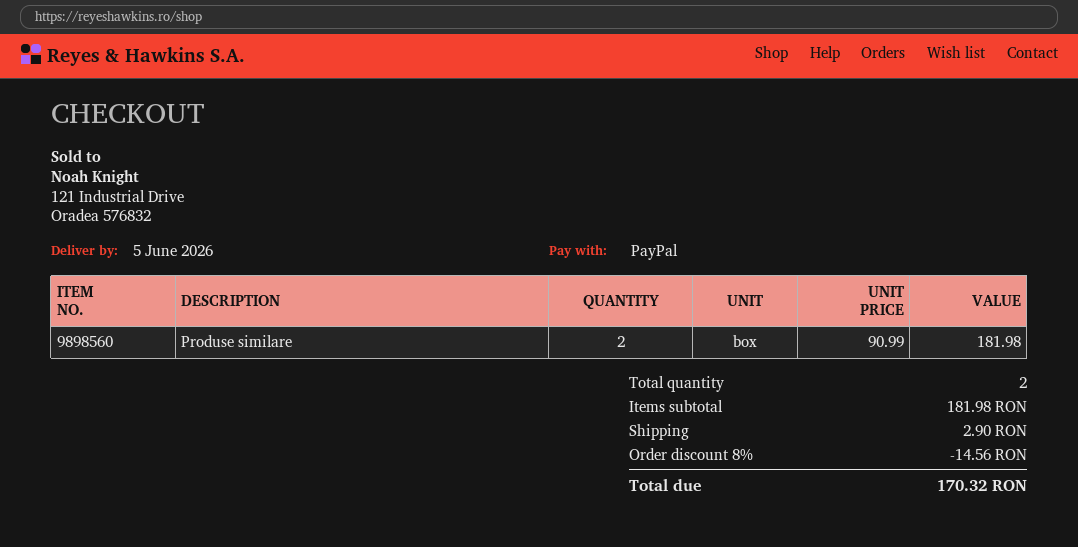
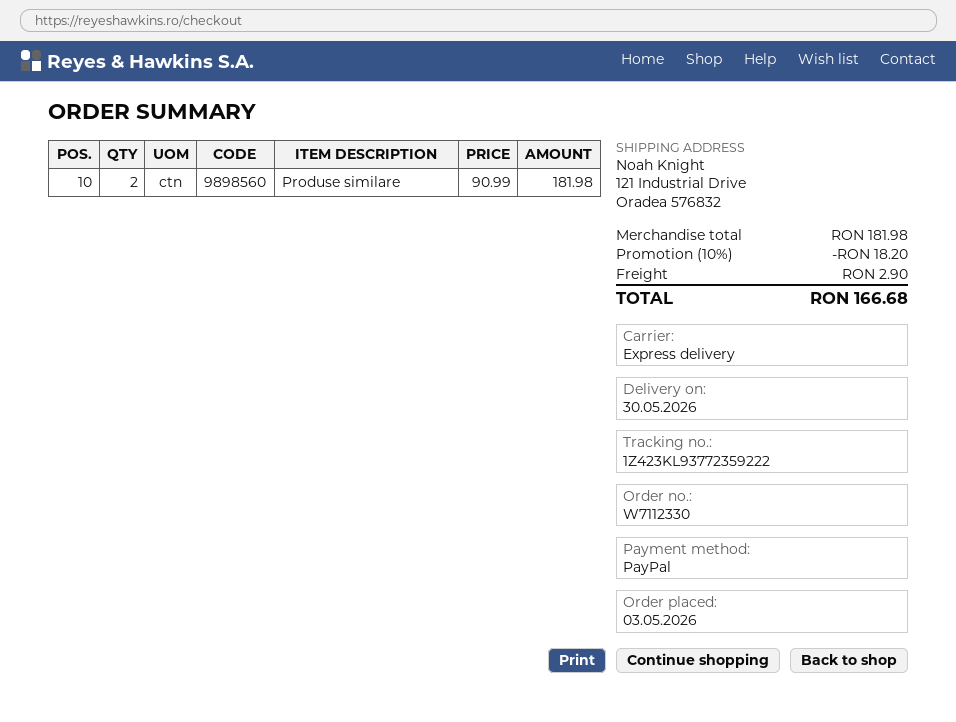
delivery date: 2026-06-05 -> 2026-05-30
discount: 8% = 14.56 -> 10% = 18.20
total: 170.32 -> 166.68

